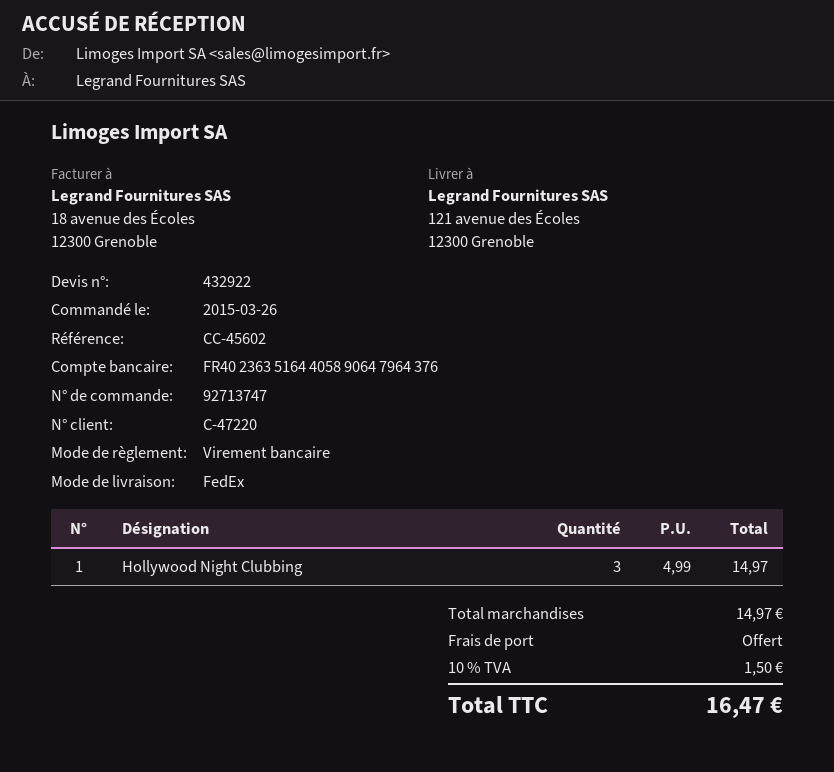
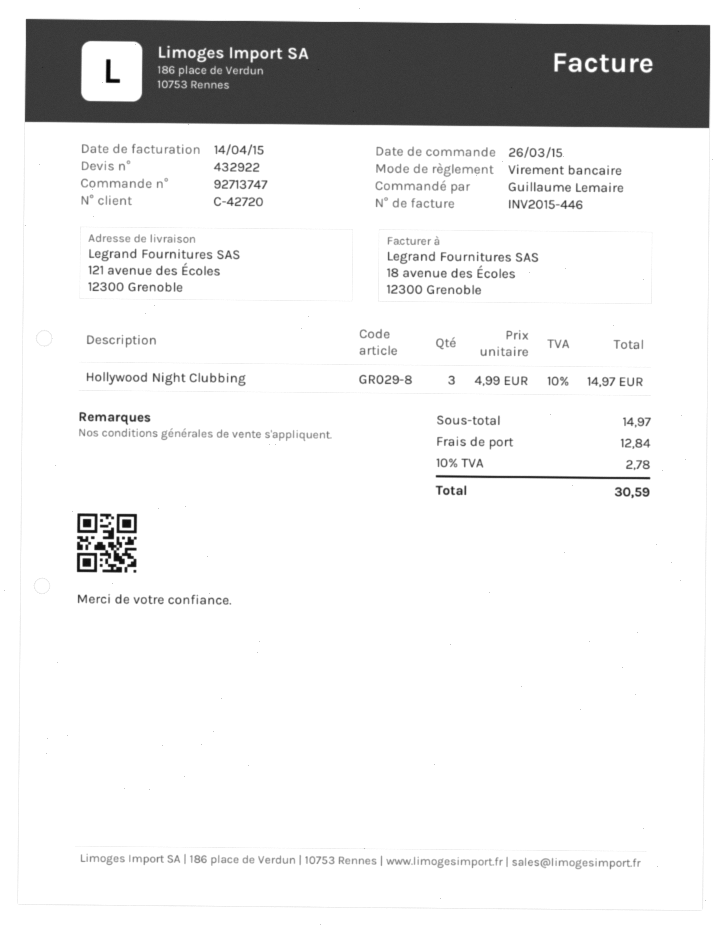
customer number: C-47220 -> C-42720
shipping: 0.00 -> 12.84
tax: 10% = 1.50 -> 10% = 2.78
total: 16.47 -> 30.59

